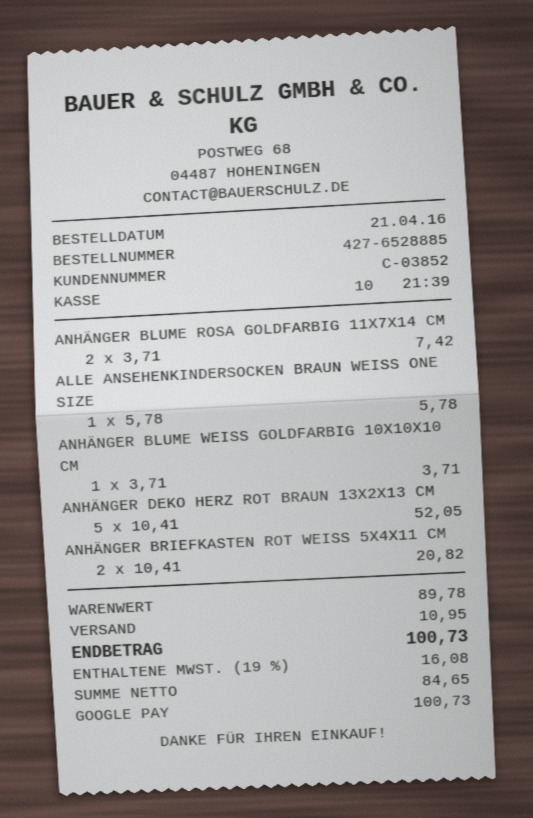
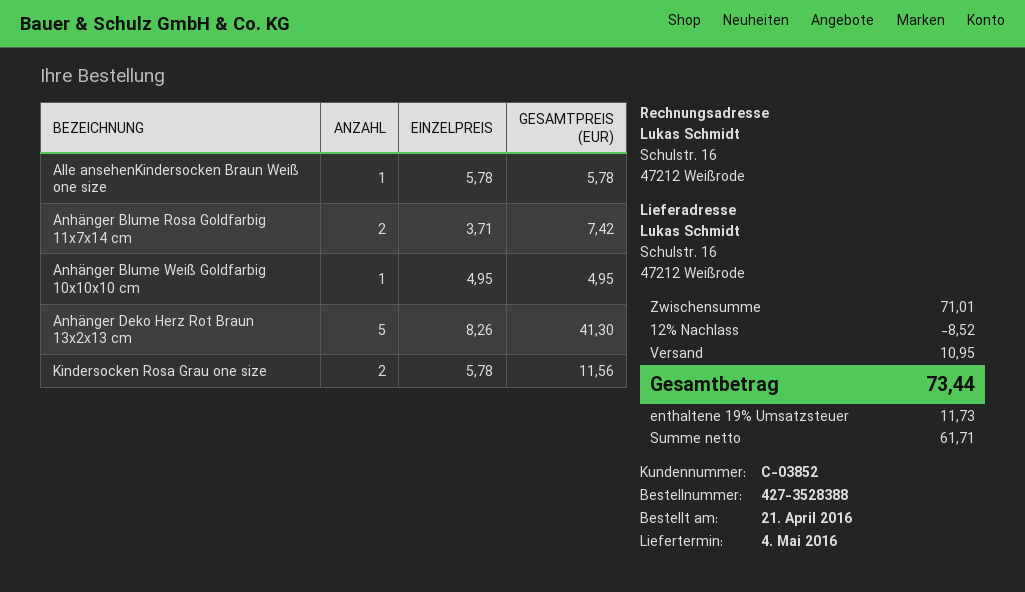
order number: 427-6528885 -> 427-3528388
ANHÄNGER BLUME WEISS GOLDFARBIG 10X10X10 CM: 1 x 3.71 = 3.71 -> 1 x 4.95 = 4.95
ANHÄNGER DEKO HERZ ROT BRAUN 13X2X13 CM: 5 x 10.41 = 52.05 -> 5 x 8.26 = 41.30
ANHÄNGER BRIEFKASTEN ROT WEISS 5X4X11 CM: 2 x 10.41 = 20.82 -> none
Kindersocken Rosa Grau one size: none -> 2 x 5.78 = 11.56
subtotal: 89.78 -> 71.01
discount: none -> 12% = 8.52
net: 84.65 -> 61.71
tax: 19% = 16.08 -> 19% = 11.73
total: 100.73 -> 73.44

